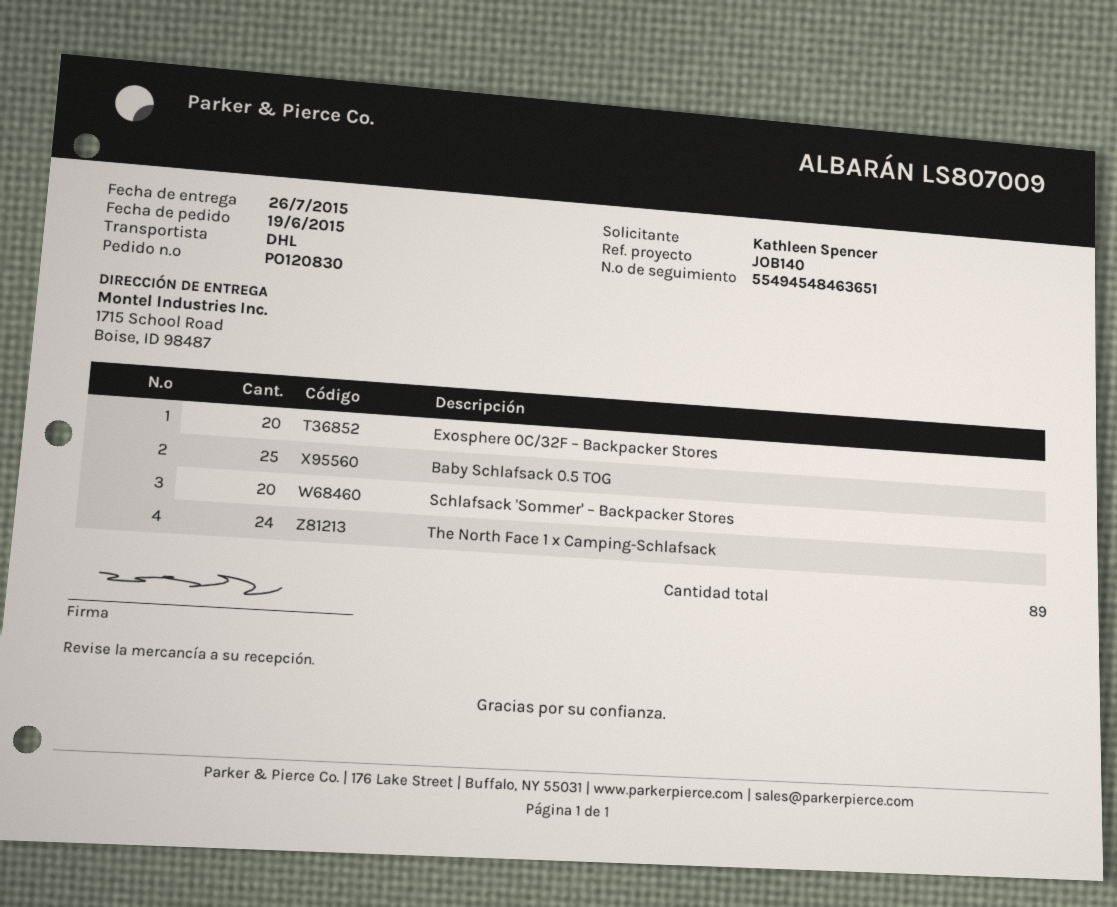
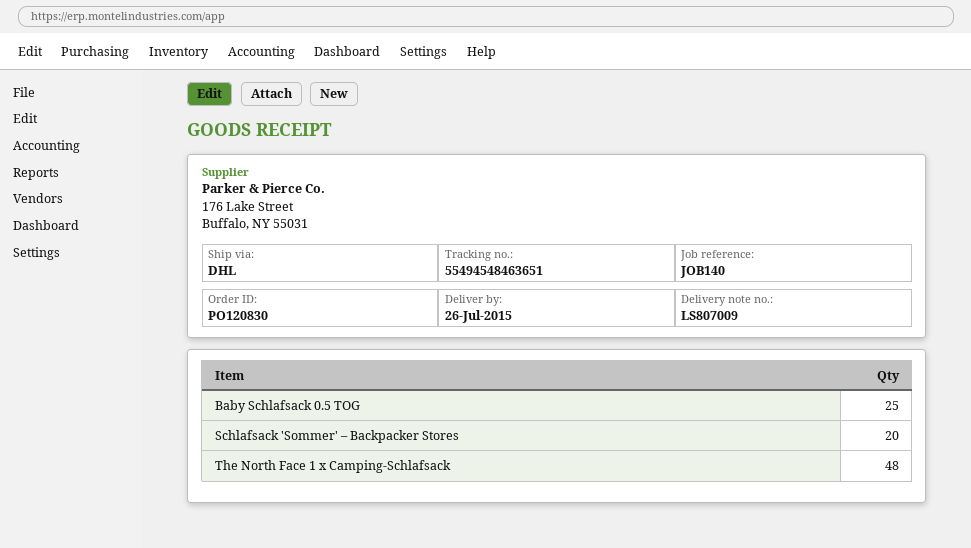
Exosphere 0C/32F – Backpacker Stores: 20 -> none
The North Face 1 x Camping-Schlafsack: 24 -> 48

